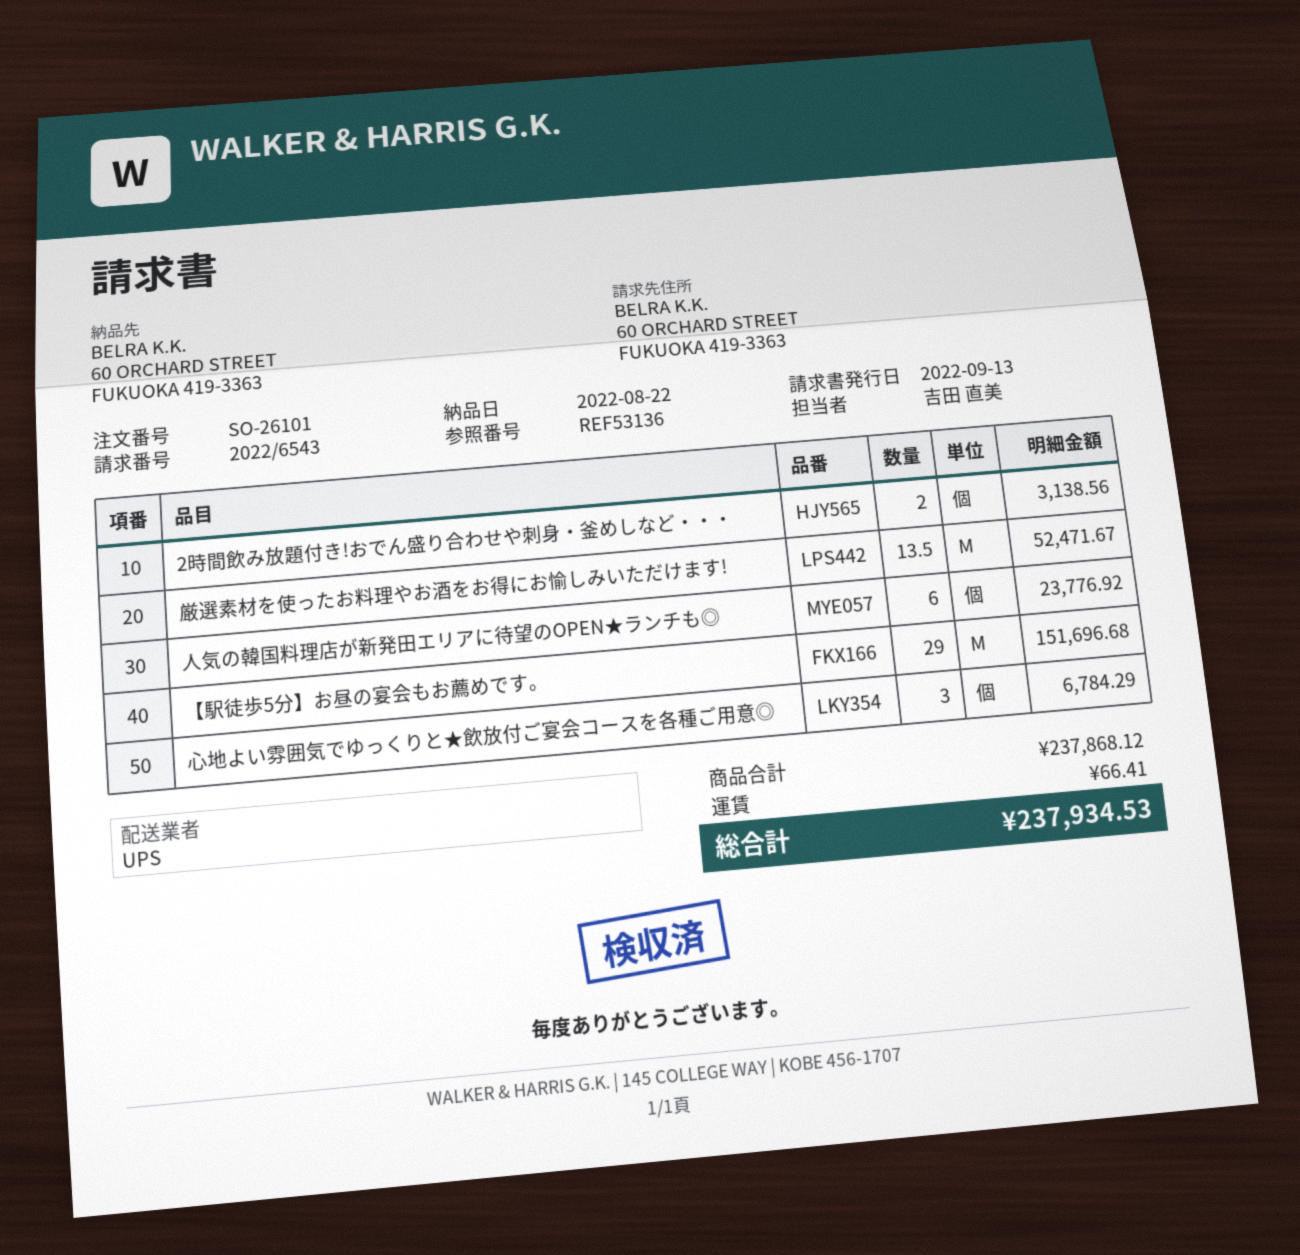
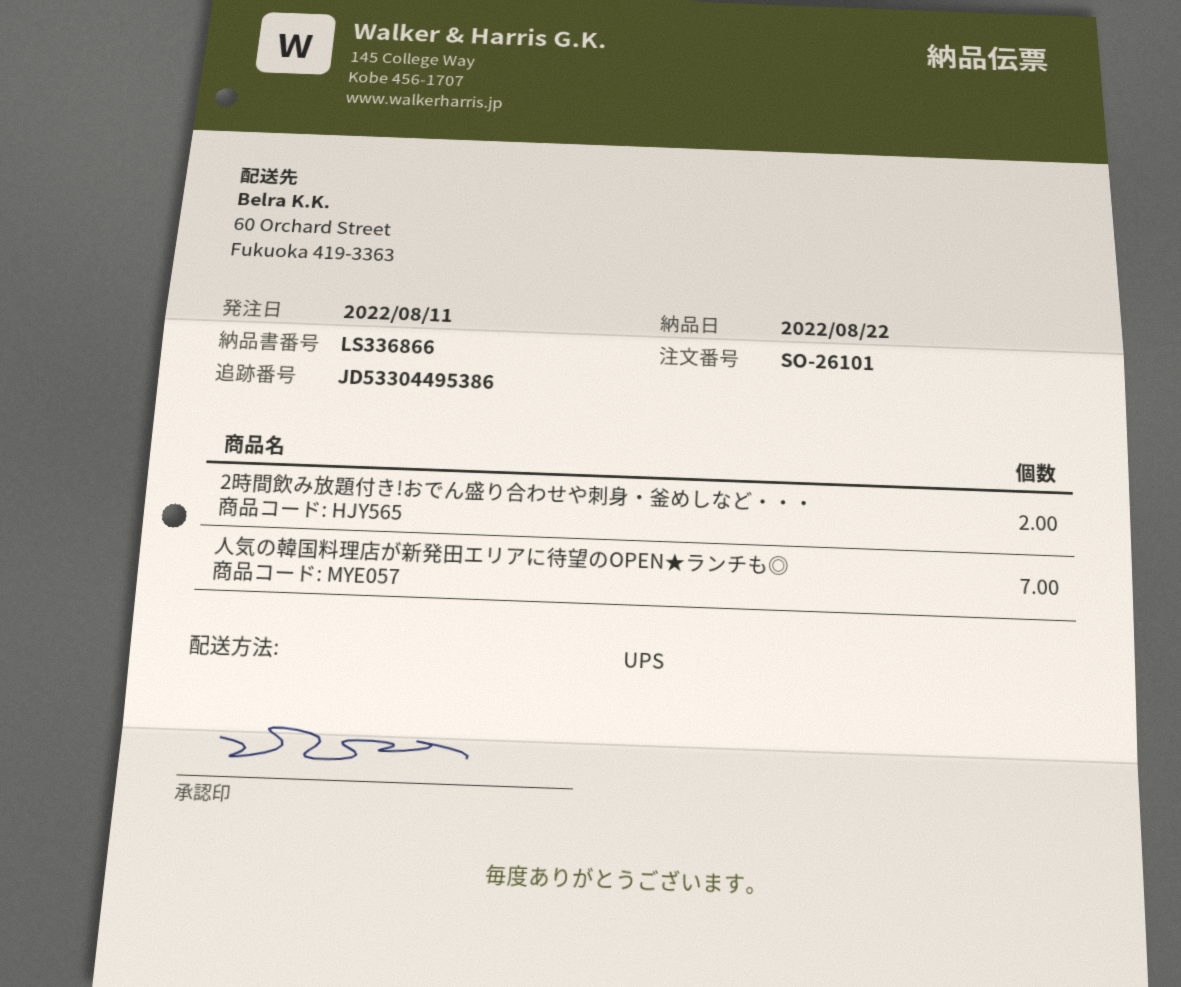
厳選素材を使ったお料理やお酒をお得にお愉しみいただけます!: 13.5 -> none
人気の韓国料理店が新発田エリアに待望のOPEN★ランチも◎: 6 -> 7
【駅徒歩5分】お昼の宴会もお薦めです。: 29 -> none
心地よい雰囲気でゆっくりと★飲放付ご宴会コースを各種ご用意◎: 3 -> none

